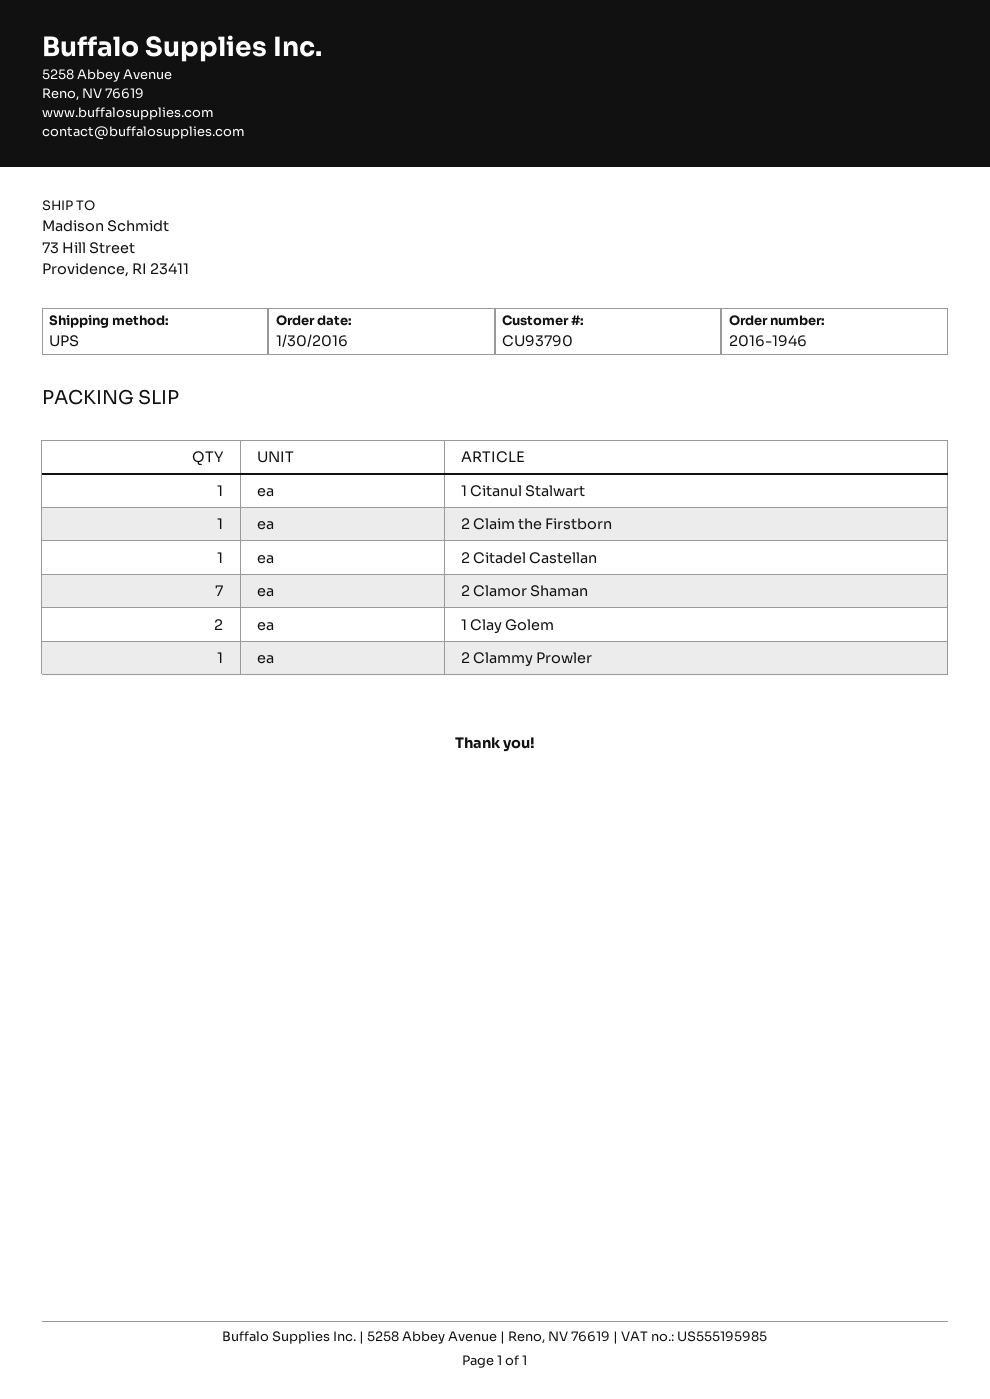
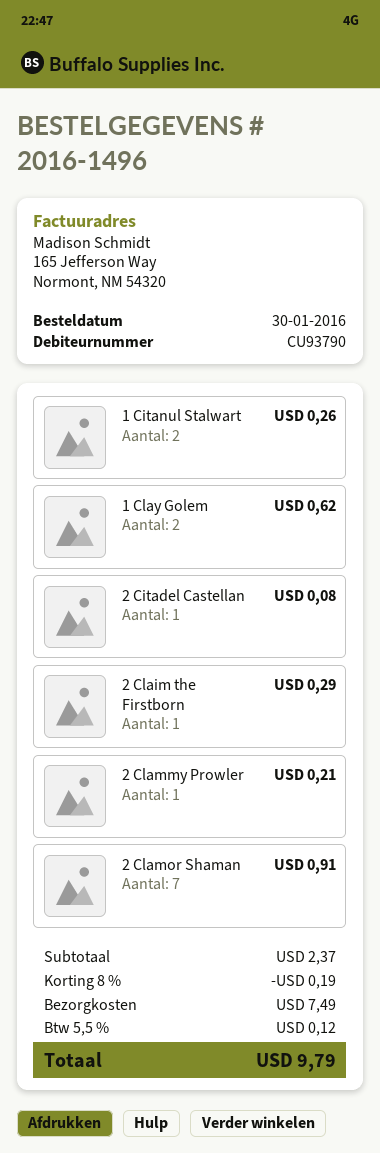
order number: 2016-1946 -> 2016-1496
1 Citanul Stalwart: 1 -> 2

